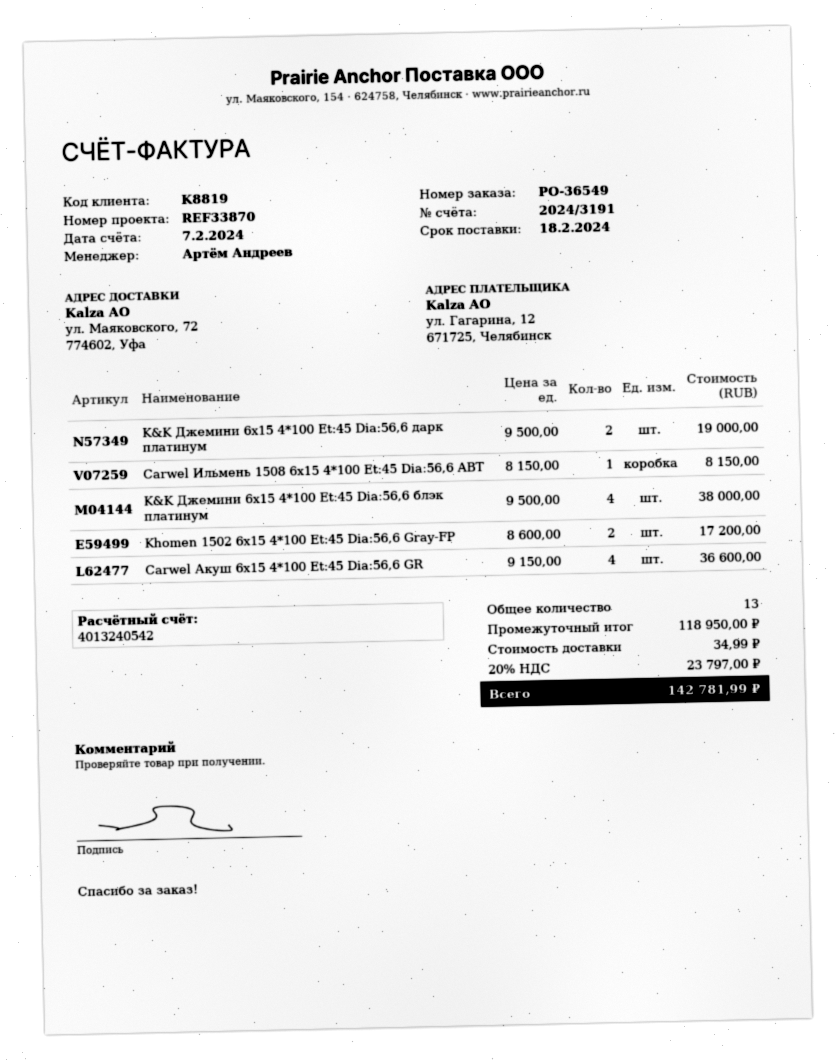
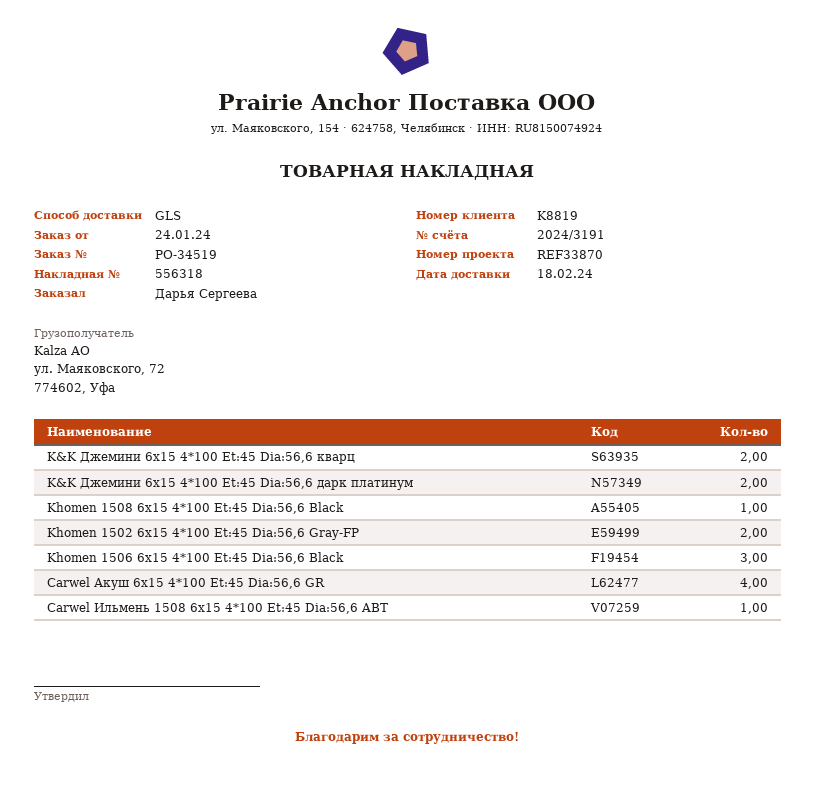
order number: PO-36549 -> PO-34519
K&K Джемини 6x15 4*100 Et:45 Dia:56,6 блэк платинум: 4 -> none
K&K Джемини 6x15 4*100 Et:45 Dia:56,6 кварц: none -> 2
Khomen 1508 6x15 4*100 Et:45 Dia:56,6 Black: none -> 1
Khomen 1506 6x15 4*100 Et:45 Dia:56,6 Black: none -> 3

